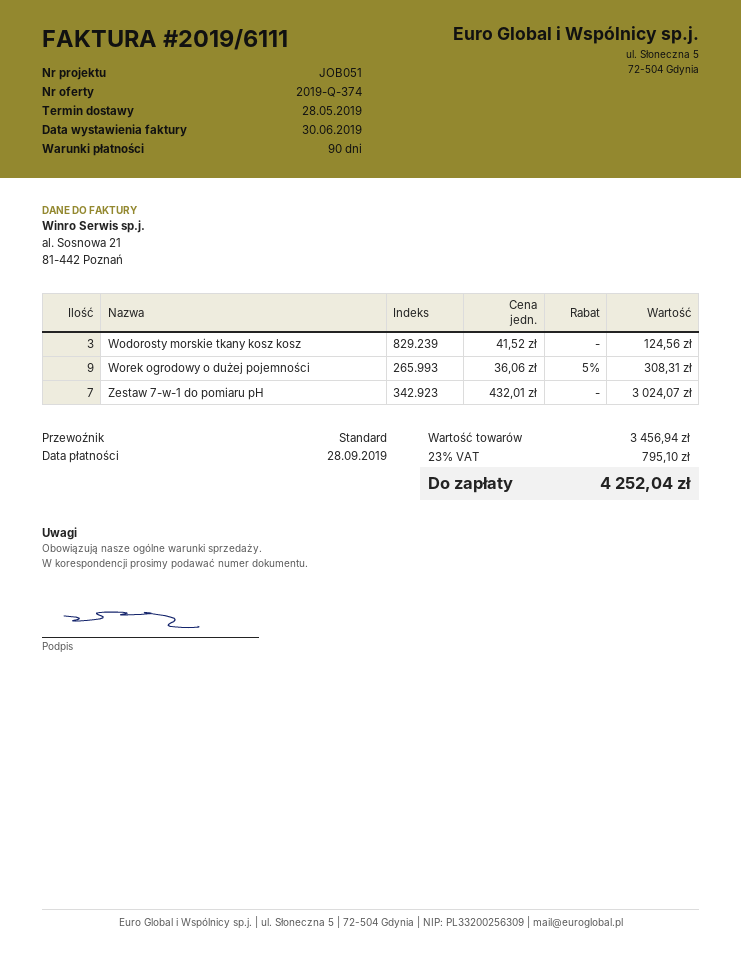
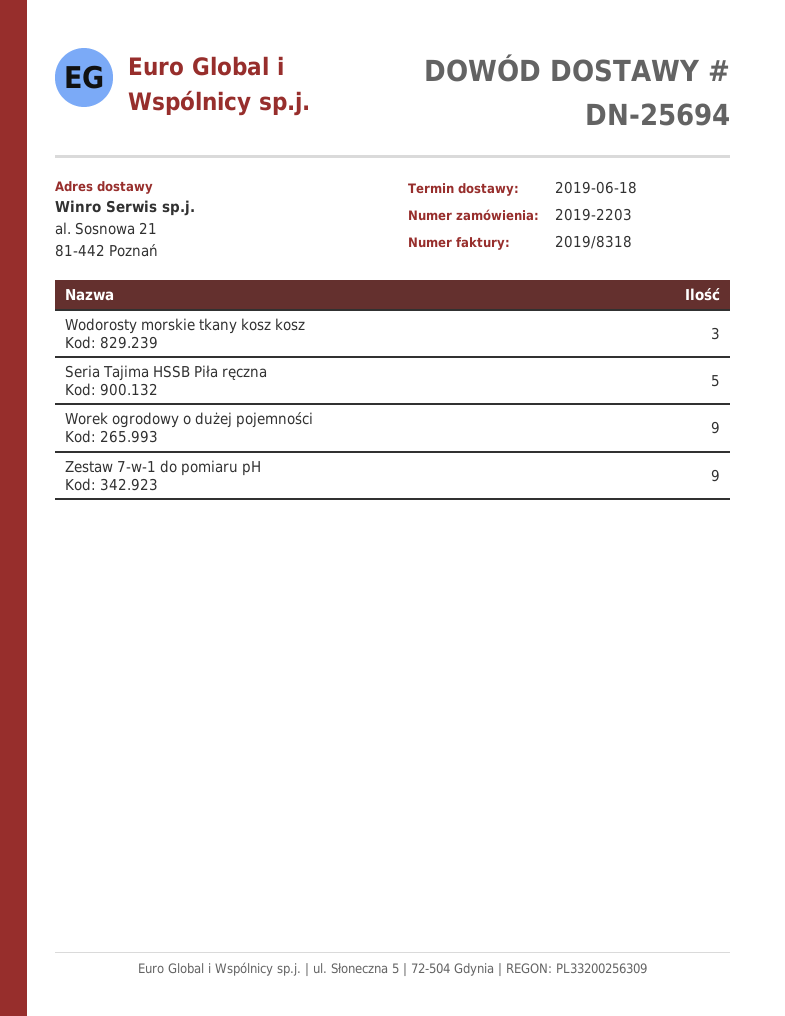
delivery date: 2019-05-28 -> 2019-06-18
invoice number: 2019/6111 -> 2019/8318
Zestaw 7-w-1 do pomiaru pH: 7 -> 9
Seria Tajima HSSB Piła ręczna: none -> 5

